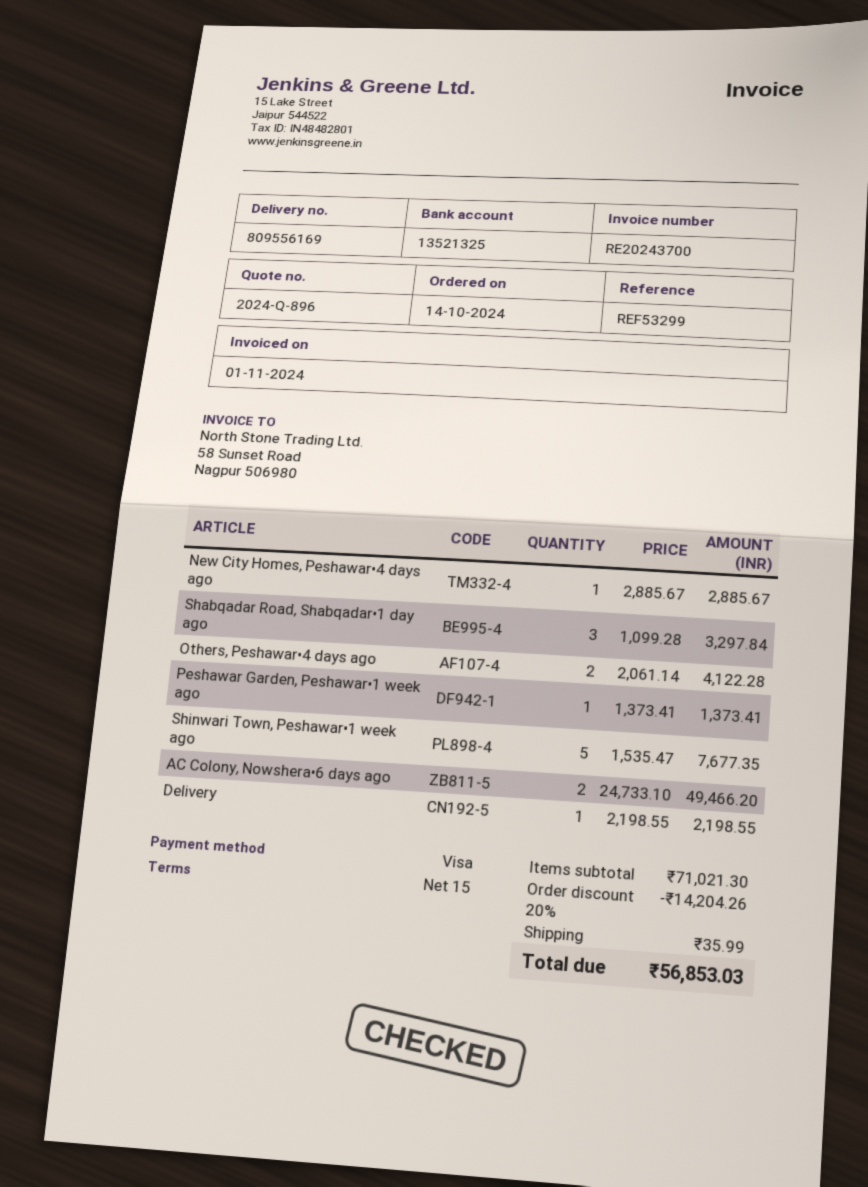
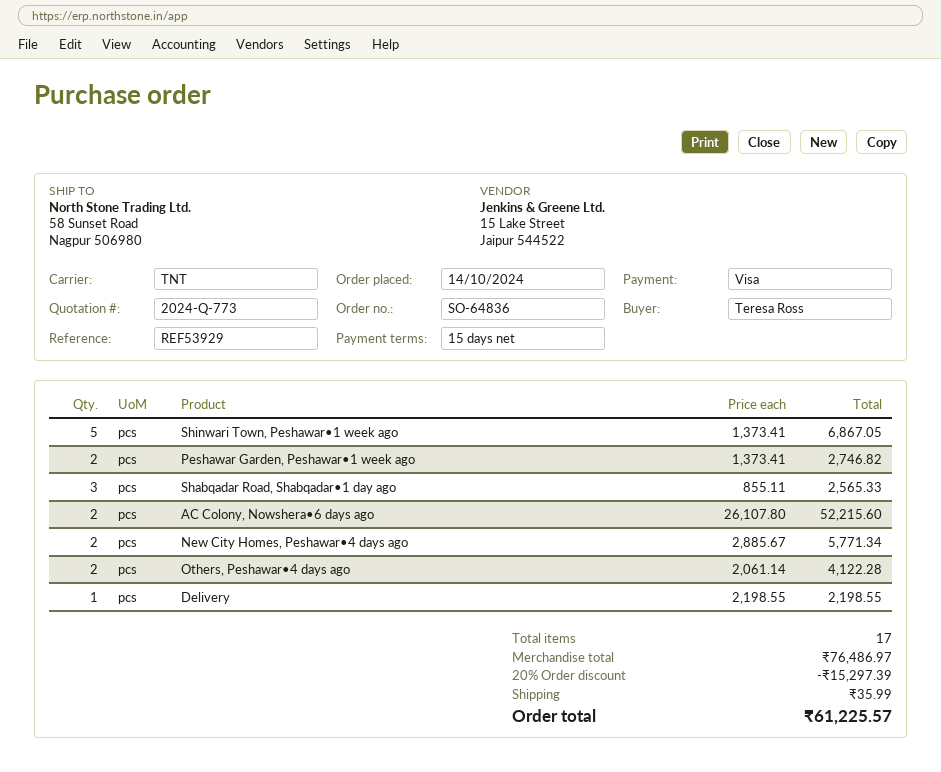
quote number: 2024-Q-896 -> 2024-Q-773
reference: REF53299 -> REF53929
New City Homes, Peshawar•4 days ago: 1 x 2885.67 = 2885.67 -> 2 x 2885.67 = 5771.34
Shabqadar Road, Shabqadar•1 day ago: 3 x 1099.28 = 3297.84 -> 3 x 855.11 = 2565.33
Peshawar Garden, Peshawar•1 week ago: 1 x 1373.41 = 1373.41 -> 2 x 1373.41 = 2746.82
Shinwari Town, Peshawar•1 week ago: 5 x 1535.47 = 7677.35 -> 5 x 1373.41 = 6867.05
AC Colony, Nowshera•6 days ago: 2 x 24733.10 = 49466.20 -> 2 x 26107.80 = 52215.60
subtotal: 71021.30 -> 76486.97
discount: 20% = 14204.26 -> 20% = 15297.39
total: 56853.03 -> 61225.57

